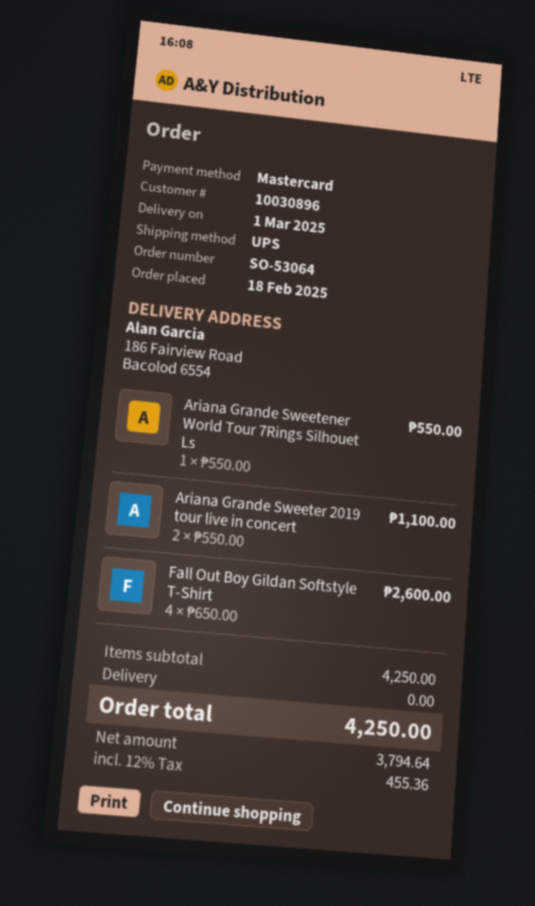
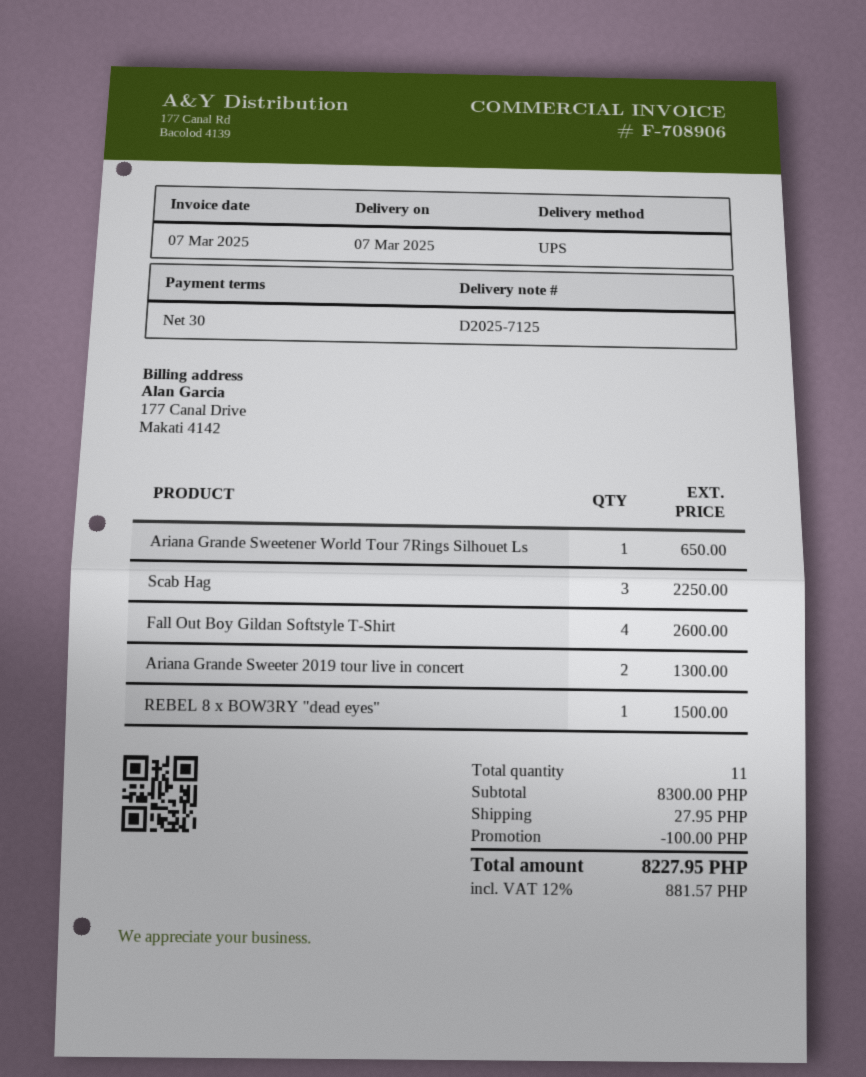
delivery date: 2025-03-01 -> 2025-03-07
Ariana Grande Sweetener World Tour 7Rings Silhouet Ls: 1 for 550.00 -> 1 for 650.00
Ariana Grande Sweeter 2019 tour live in concert: 2 for 1100.00 -> 2 for 1300.00
Scab Hag: none -> 3 for 2250.00
REBEL 8 x BOW3RY "dead eyes": none -> 1 for 1500.00
subtotal: 4250.00 -> 8300.00
discount: none -> 100.00
shipping: 0.00 -> 27.95
tax: 12% = 455.36 -> 12% = 881.57
total: 4250.00 -> 8227.95

